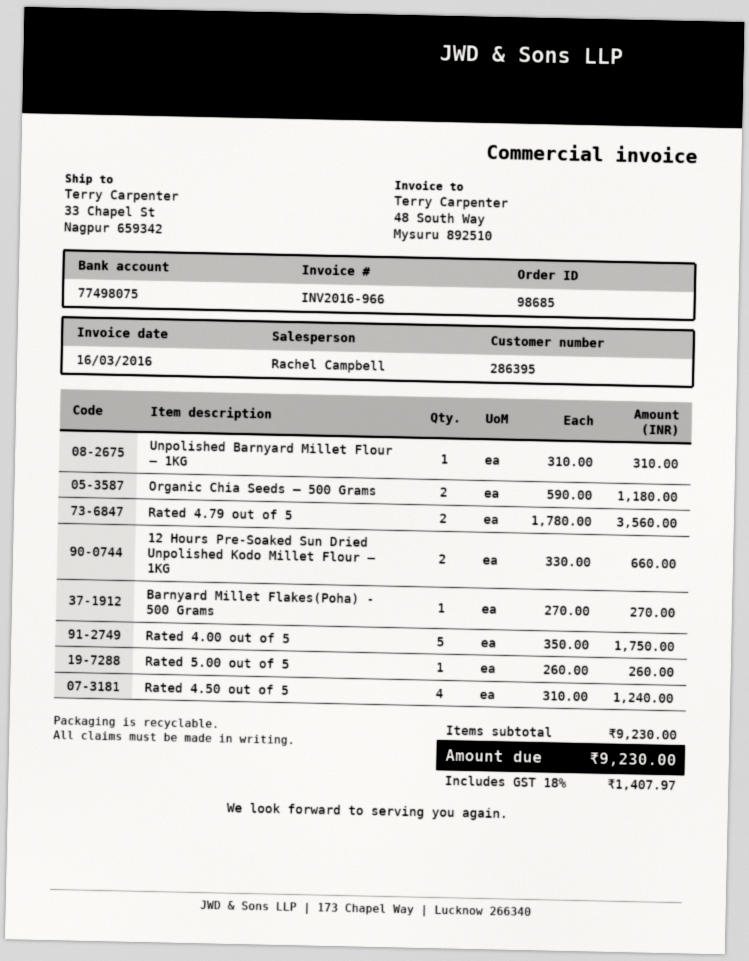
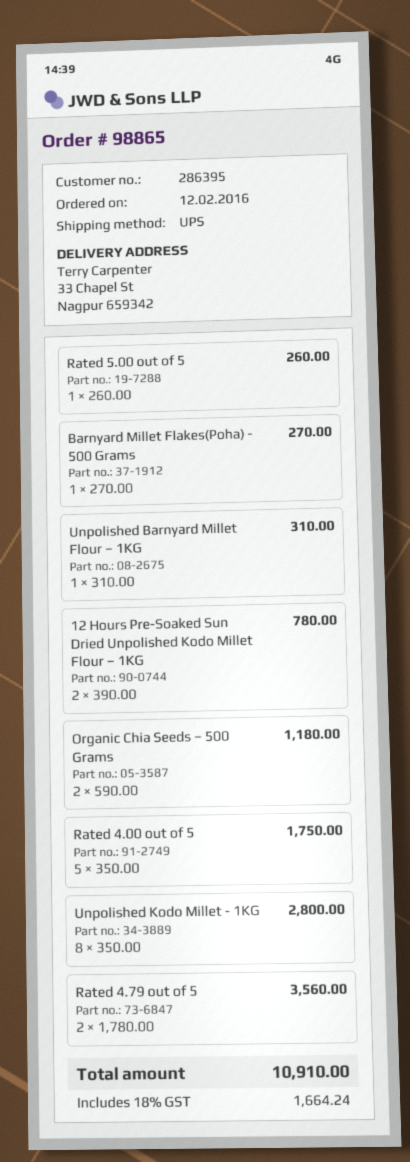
order number: 98685 -> 98865
12 Hours Pre-Soaked Sun Dried Unpolished Kodo Millet Flour – 1KG: 2 x 330.00 = 660.00 -> 2 x 390.00 = 780.00
Rated 4.50 out of 5: 4 x 310.00 = 1240.00 -> none
Unpolished Kodo Millet - 1KG: none -> 8 x 350.00 = 2800.00
tax: 18% = 1407.97 -> 18% = 1664.24
total: 9230.00 -> 10910.00

